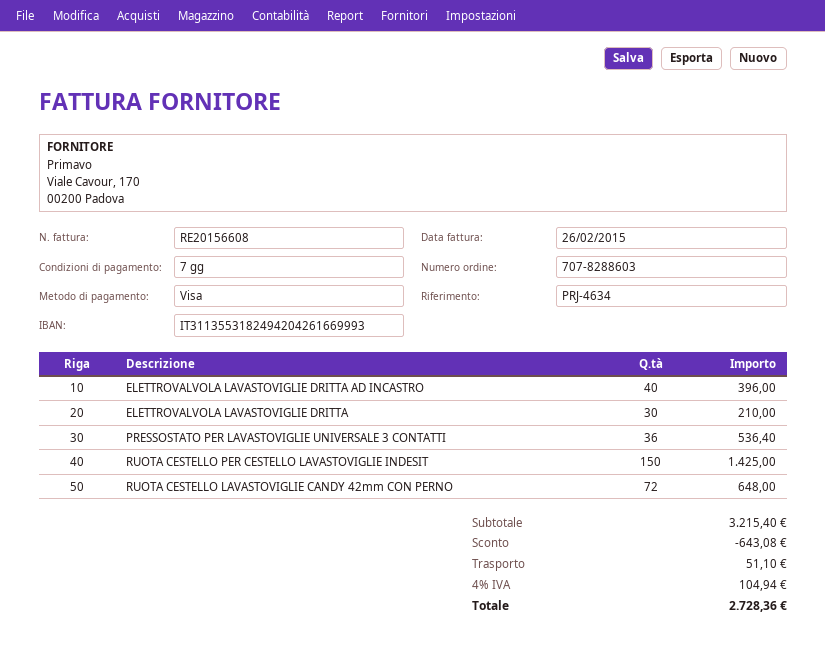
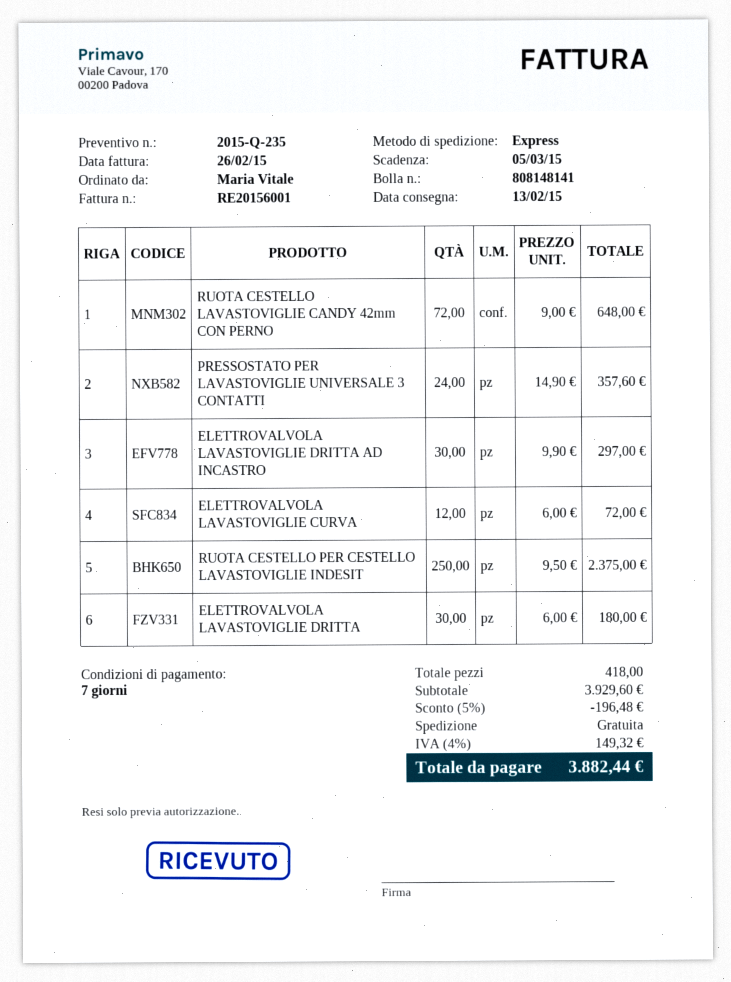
invoice number: RE20156608 -> RE20156001
ELETTROVALVOLA LAVASTOVIGLIE DRITTA AD INCASTRO: 40 for 396.00 -> 30 for 297.00
ELETTROVALVOLA LAVASTOVIGLIE DRITTA: 30 for 210.00 -> 30 for 180.00
PRESSOSTATO PER LAVASTOVIGLIE UNIVERSALE 3 CONTATTI: 36 for 536.40 -> 24 for 357.60
RUOTA CESTELLO PER CESTELLO LAVASTOVIGLIE INDESIT: 150 for 1425.00 -> 250 for 2375.00
ELETTROVALVOLA LAVASTOVIGLIE CURVA: none -> 12 for 72.00
subtotal: 3215.40 -> 3929.60
discount: 643.08 -> 196.48
shipping: 51.10 -> 0.00
tax: 4% = 104.94 -> 4% = 149.32
total: 2728.36 -> 3882.44

